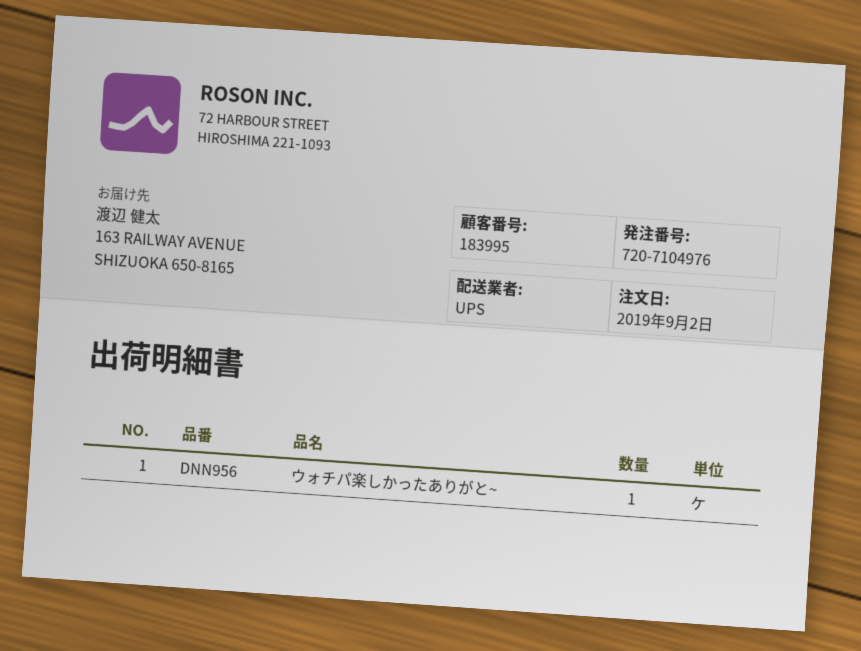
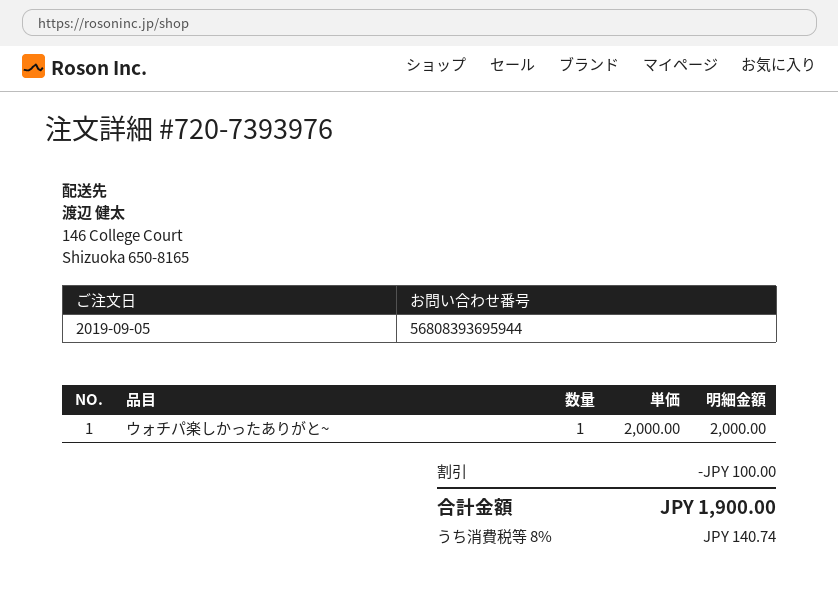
order number: 720-7104976 -> 720-7393976
order date: 2019-09-02 -> 2019-09-05
ship to: 163 RAILWAY AVENUE, SHIZUOKA 650-8165 -> 146 College Court, Shizuoka 650-8165

